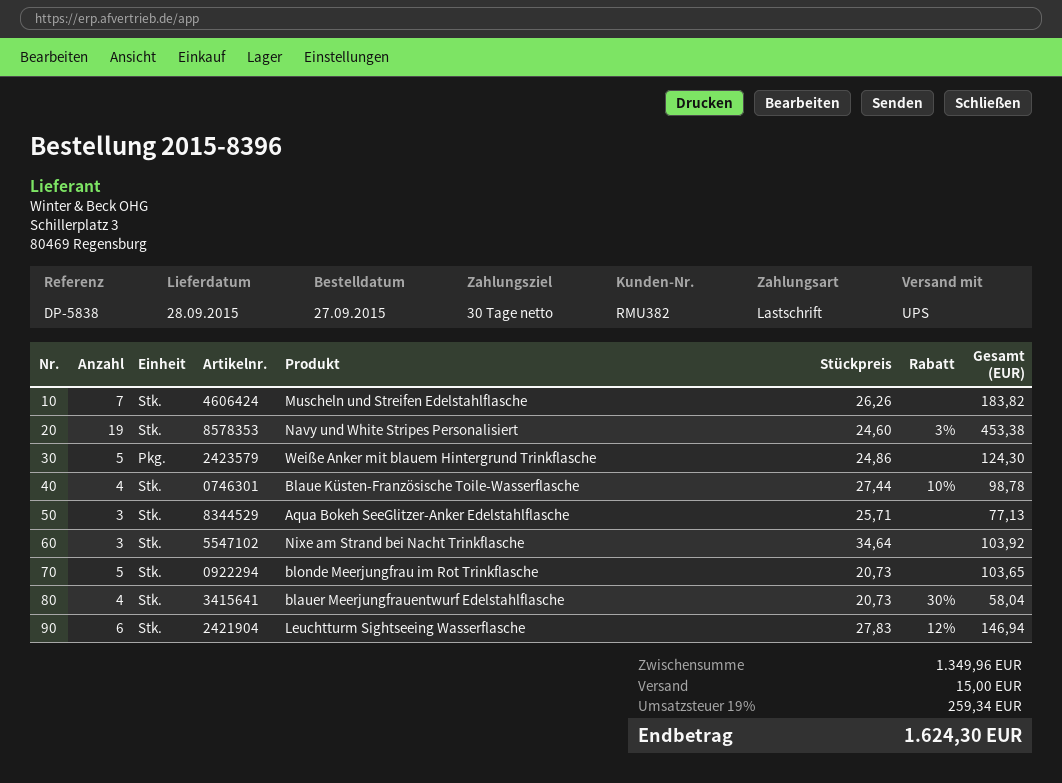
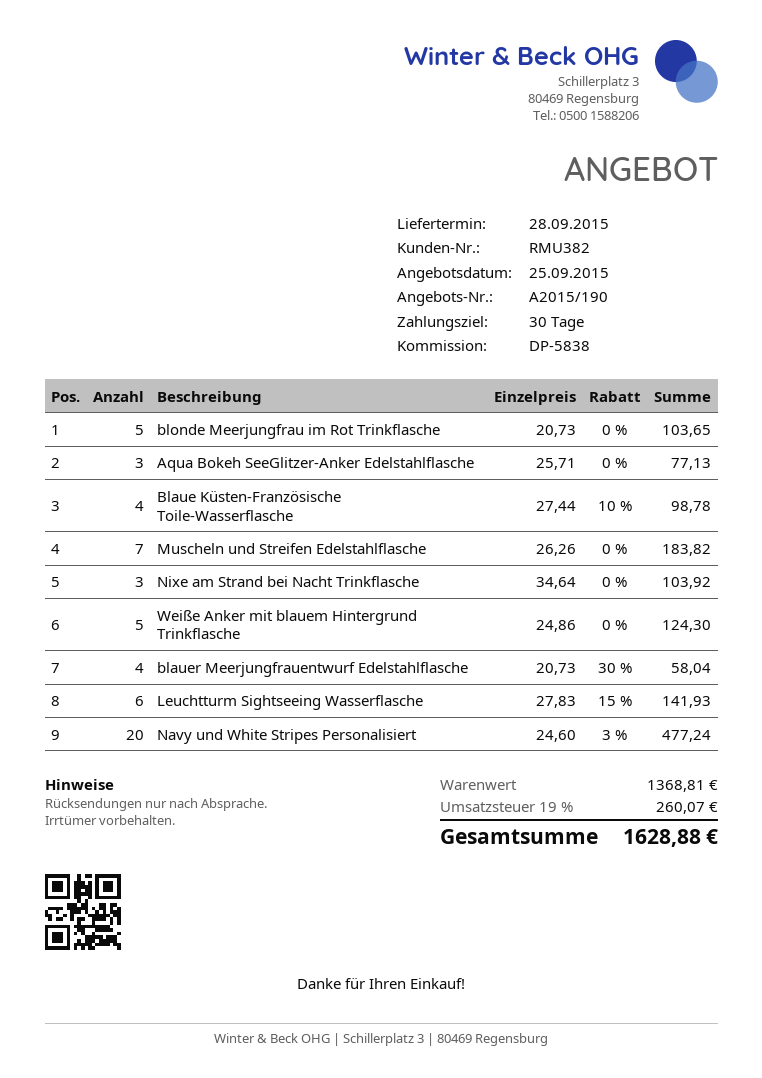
Navy und White Stripes Personalisiert: 19 x 24.60 - 3% = 453.38 -> 20 x 24.60 - 3% = 477.24
Leuchtturm Sightseeing Wasserflasche: 6 x 27.83 - 12% = 146.94 -> 6 x 27.83 - 15% = 141.93
subtotal: 1349.96 -> 1368.81
shipping: 15.00 -> none
tax: 19% = 259.34 -> 19% = 260.07
total: 1624.30 -> 1628.88

